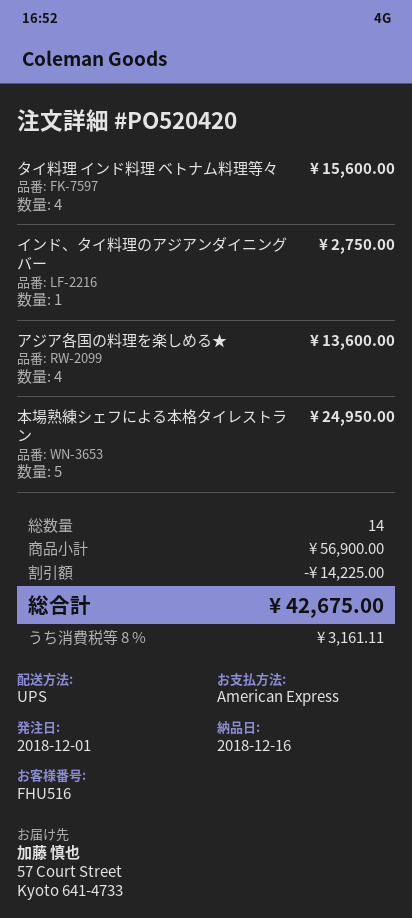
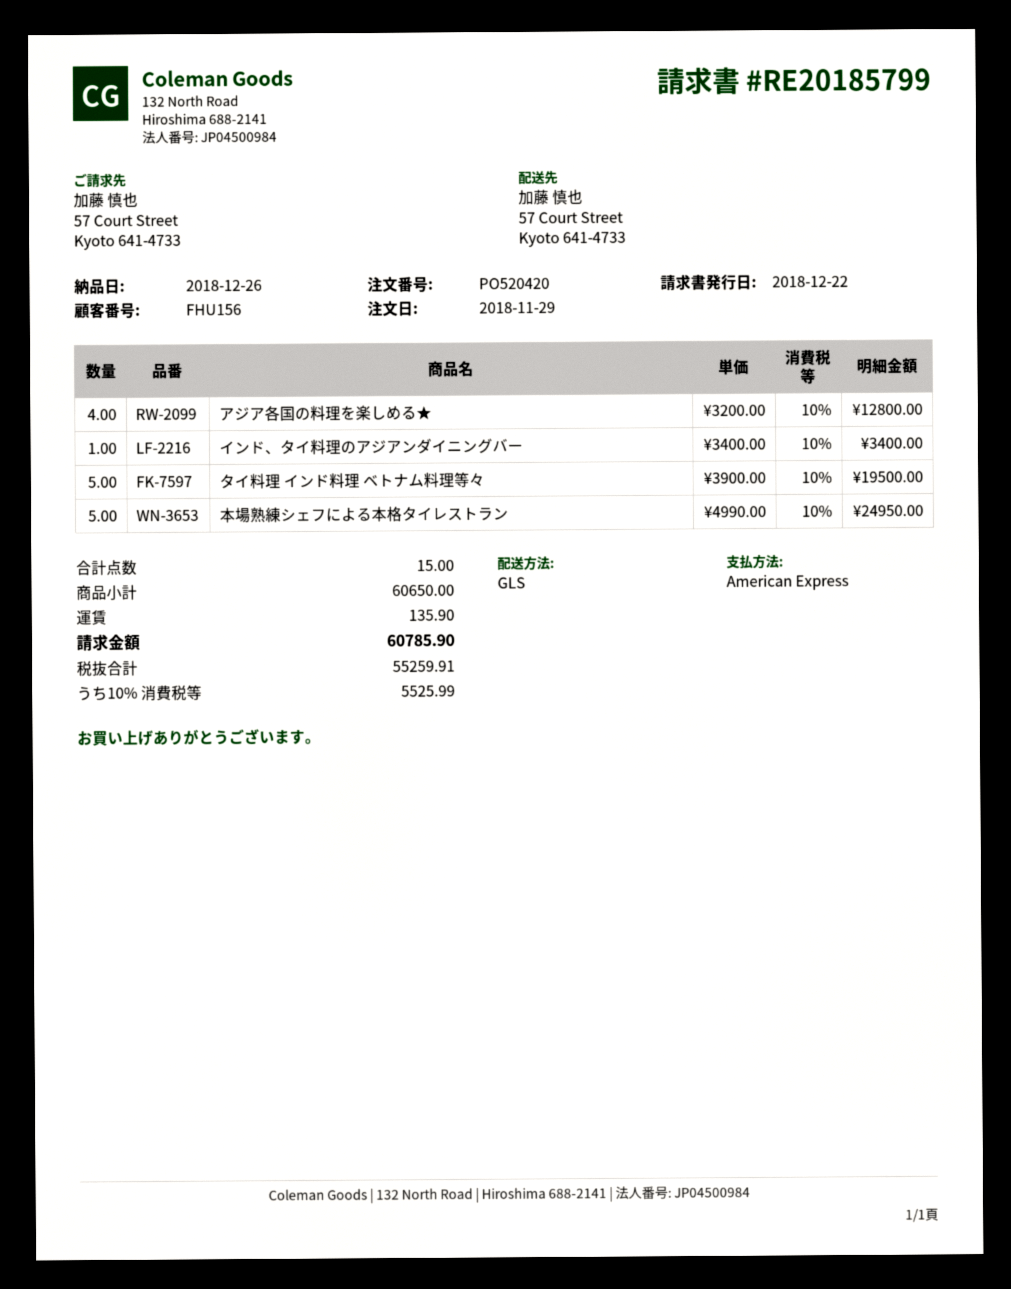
order date: 2018-12-01 -> 2018-11-29
delivery date: 2018-12-16 -> 2018-12-26
customer number: FHU516 -> FHU156
shipping method: UPS -> GLS
タイ料理 インド料理 ベトナム料理等々: 4 for 15600.00 -> 5 for 19500.00
インド、タイ料理のアジアンダイニングバー: 1 for 2750.00 -> 1 for 3400.00
アジア各国の料理を楽しめる★: 4 for 13600.00 -> 4 for 12800.00
total quantity: 14 -> 15
subtotal: 56900.00 -> 60650.00
discount: 14225.00 -> none
shipping: none -> 135.90
tax: 8% = 3161.11 -> 10% = 5525.99
total: 42675.00 -> 60785.90

